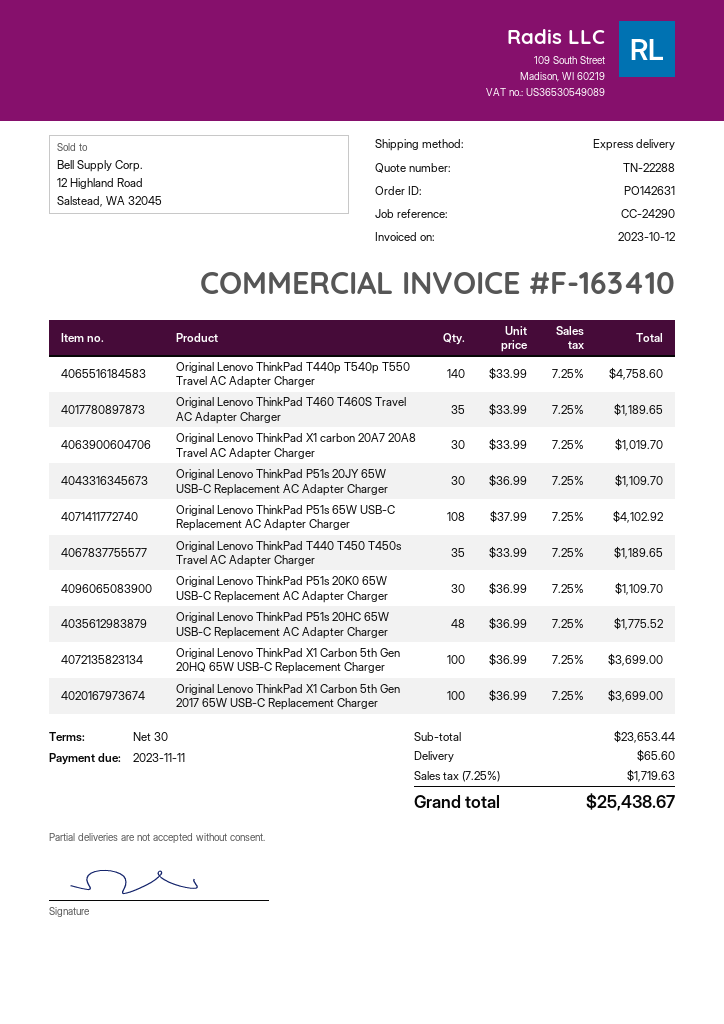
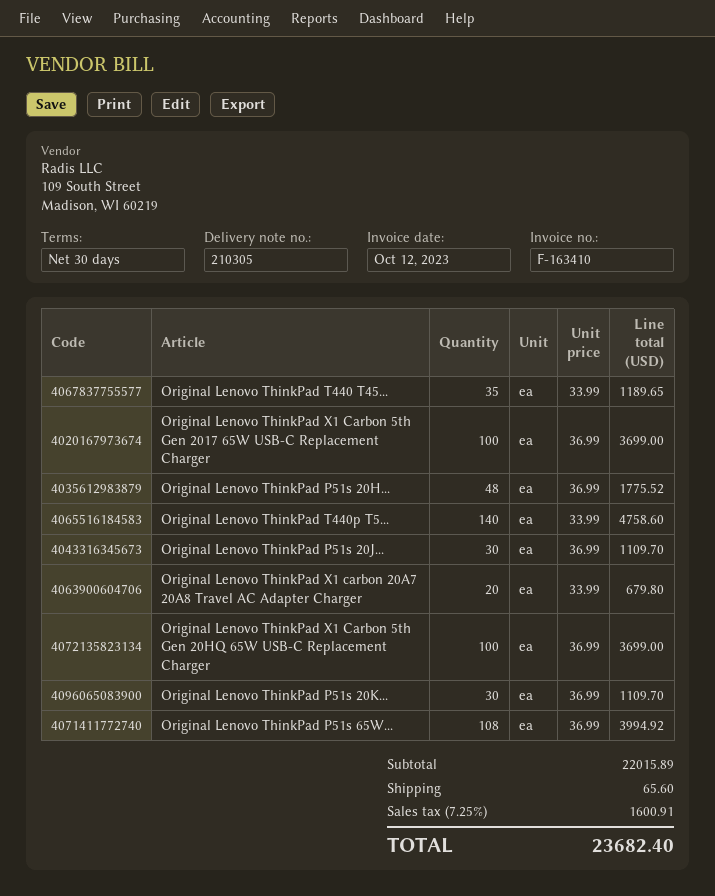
Original Lenovo ThinkPad T460 T460S Travel AC Adapter Charger: 35 x 33.99 = 1189.65 -> none
Original Lenovo ThinkPad X1 carbon 20A7 20A8 Travel AC Adapter Charger: 30 x 33.99 = 1019.70 -> 20 x 33.99 = 679.80
Original Lenovo ThinkPad P51s 65W USB-C Replacement AC Adapter Charger: 108 x 37.99 = 4102.92 -> 108 x 36.99 = 3994.92
subtotal: 23653.44 -> 22015.89
tax: 7.25% = 1719.63 -> 7.25% = 1600.91
total: 25438.67 -> 23682.40

